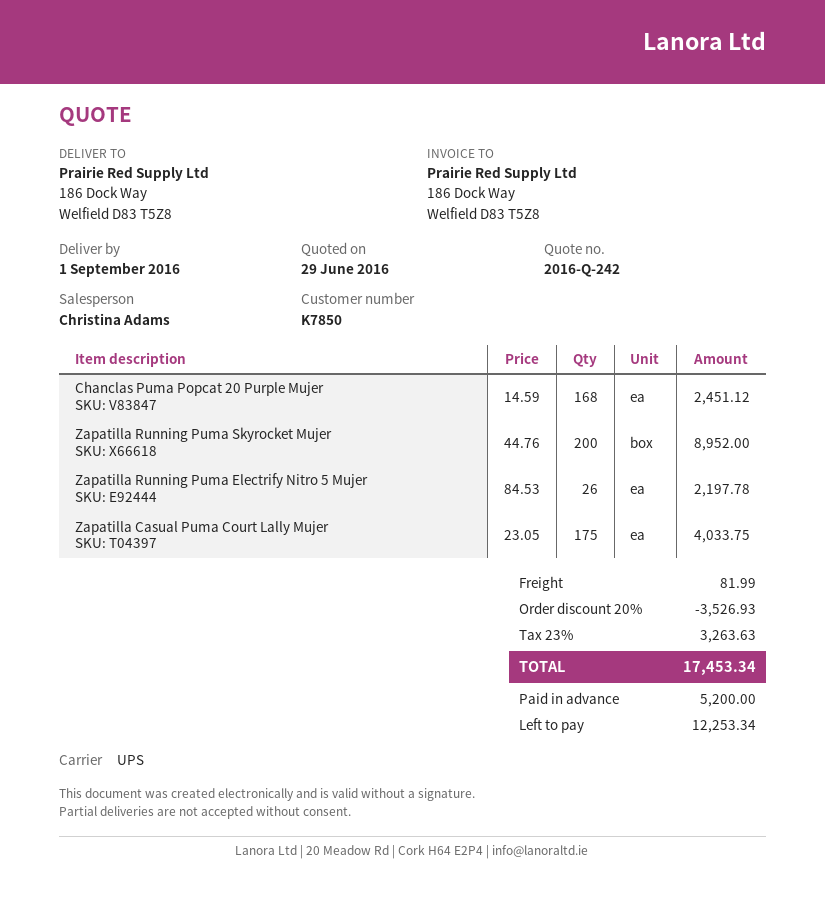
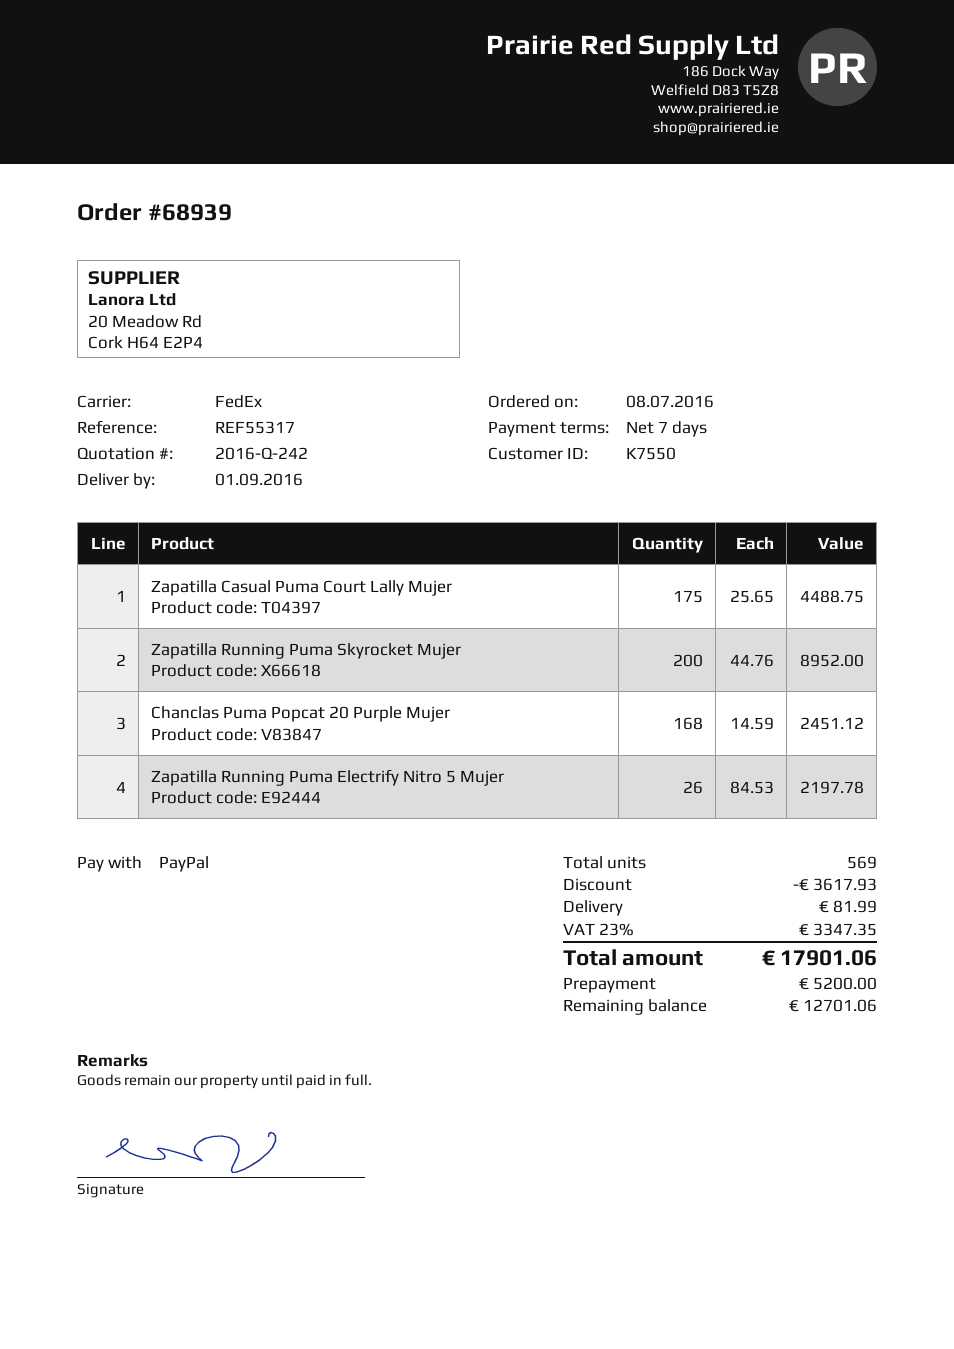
customer number: K7850 -> K7550
shipping method: UPS -> FedEx
Zapatilla Casual Puma Court Lally Mujer: 175 x 23.05 = 4033.75 -> 175 x 25.65 = 4488.75
discount: 3526.93 -> 3617.93
tax: 23% = 3263.63 -> 23% = 3347.35
total: 17453.34 -> 17901.06
balance: 12253.34 -> 12701.06

